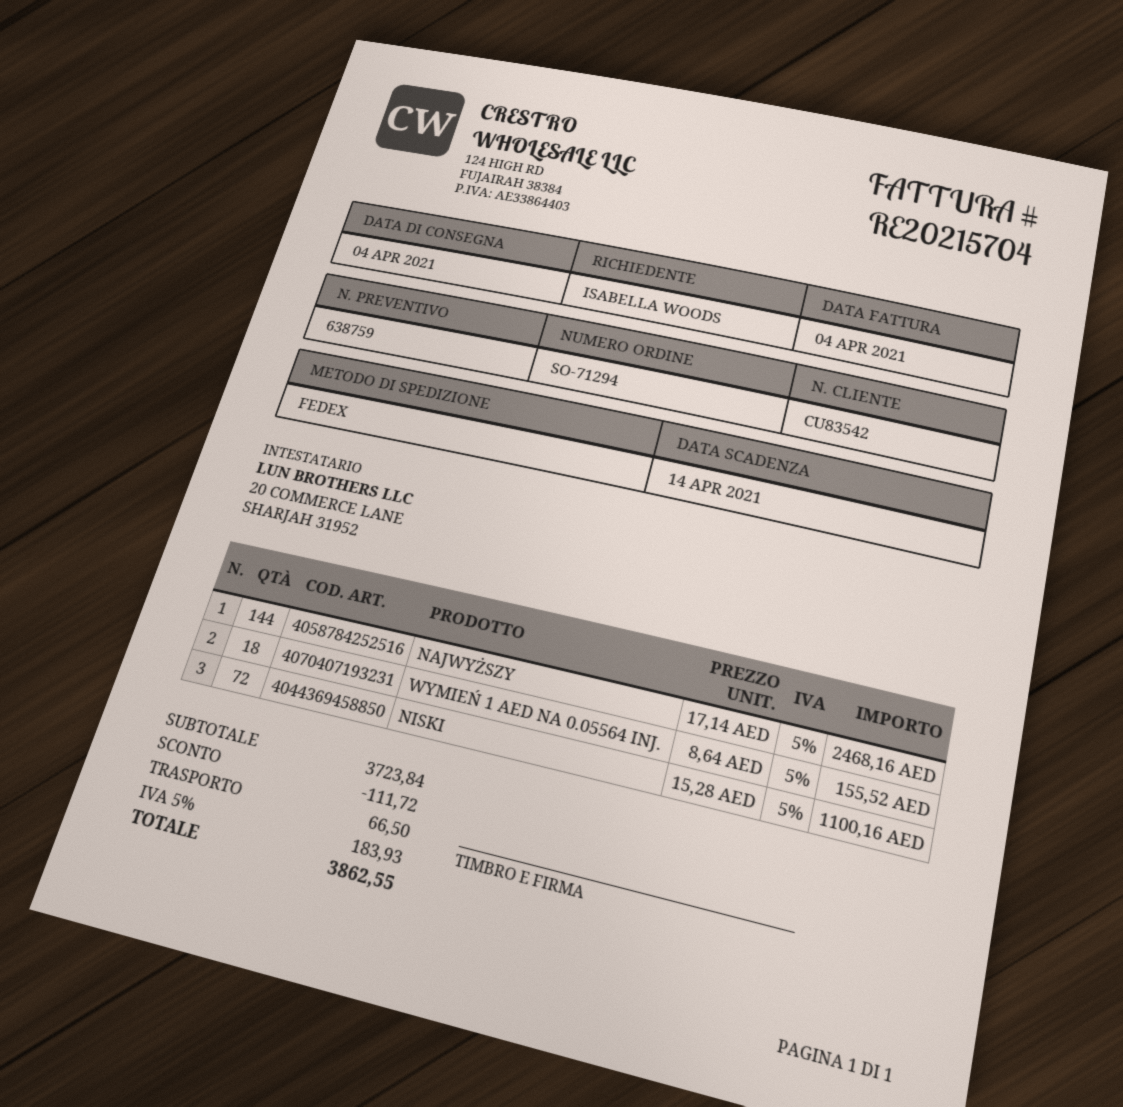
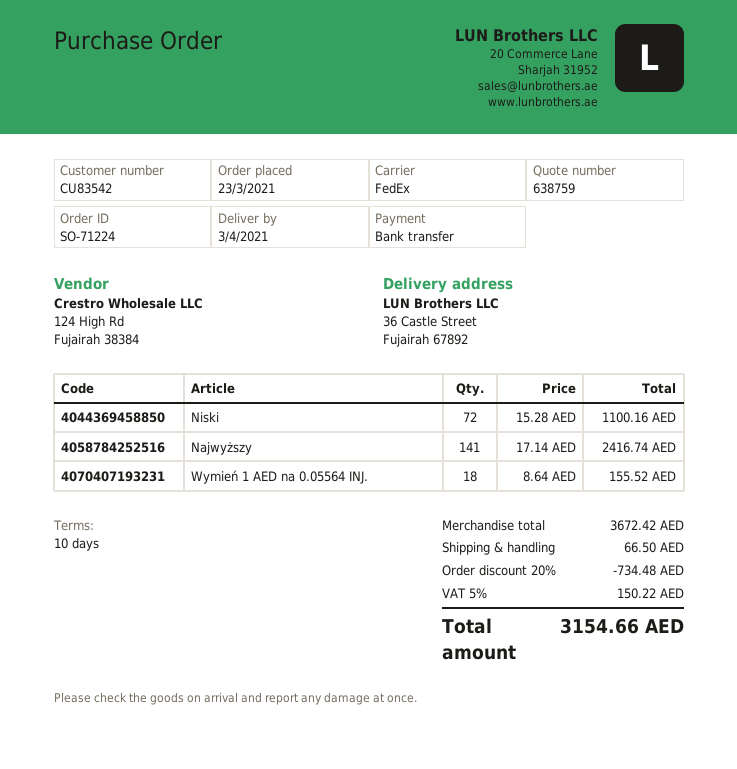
order number: SO-71294 -> SO-71224
delivery date: 2021-04-04 -> 2021-04-03
NAJWYŻSZY: 144 x 17.14 = 2468.16 -> 141 x 17.14 = 2416.74
subtotal: 3723.84 -> 3672.42
discount: 111.72 -> 734.48
tax: 5% = 183.93 -> 5% = 150.22
total: 3862.55 -> 3154.66

